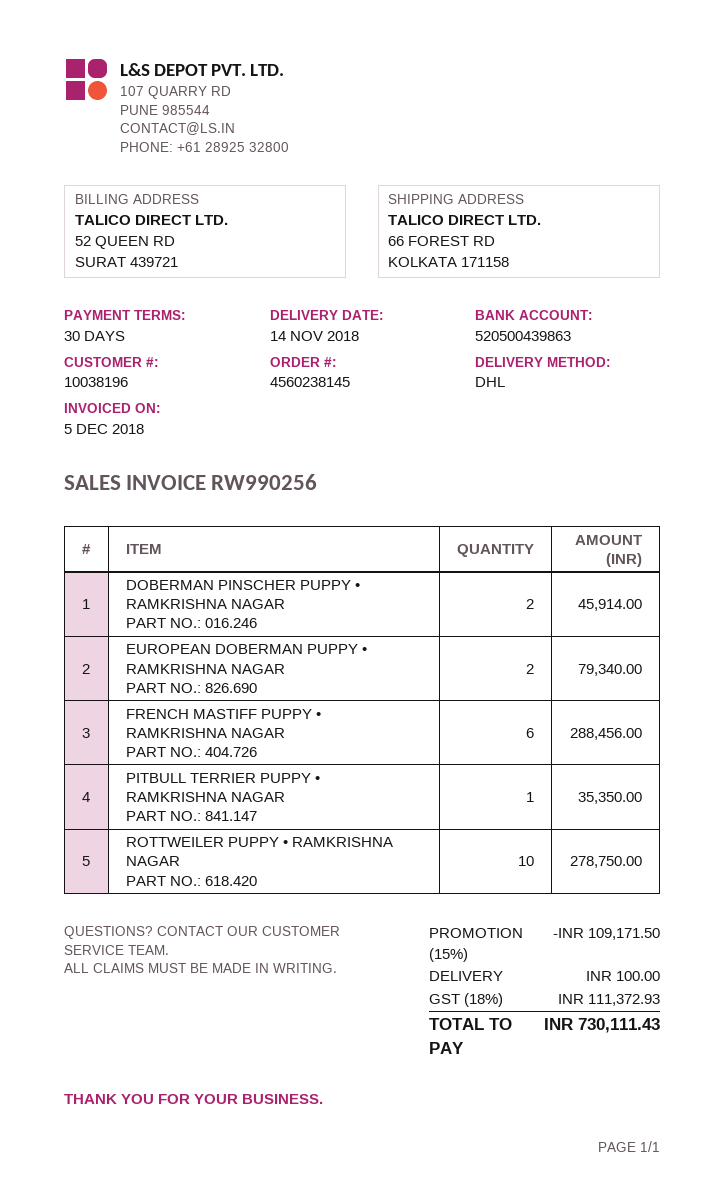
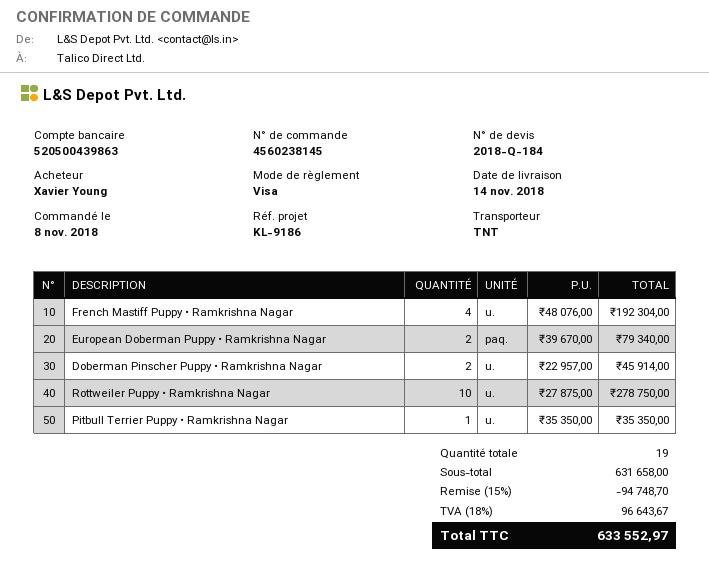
shipping method: DHL -> TNT
FRENCH MASTIFF PUPPY • RAMKRISHNA NAGAR: 6 for 288456.00 -> 4 for 192304.00
discount: 15% = 109171.50 -> 15% = 94748.70
shipping: 100.00 -> none
tax: 18% = 111372.93 -> 18% = 96643.67
total: 730111.43 -> 633552.97

